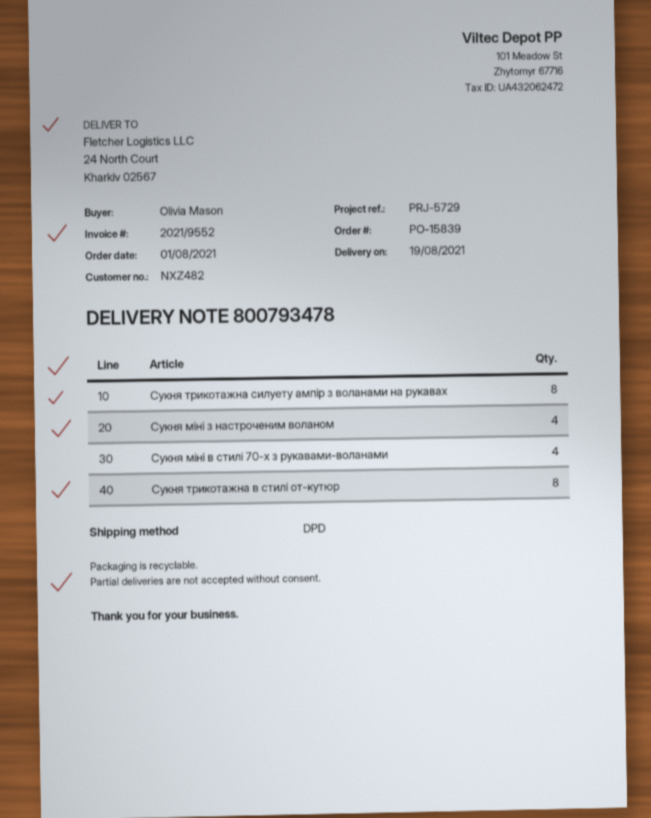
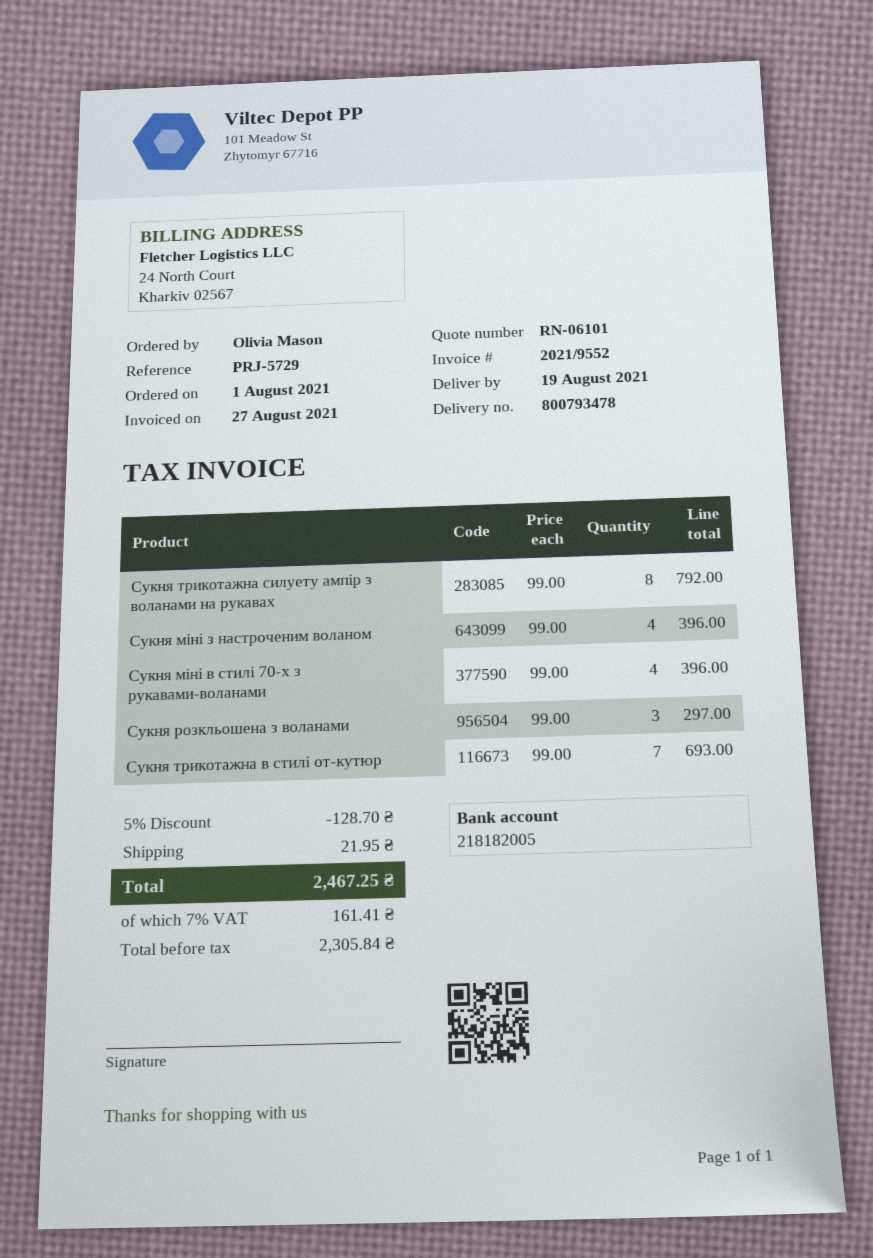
Сукня трикотажна в стилі от-кутюр: 8 -> 7
Сукня розкльошена з воланами: none -> 3

